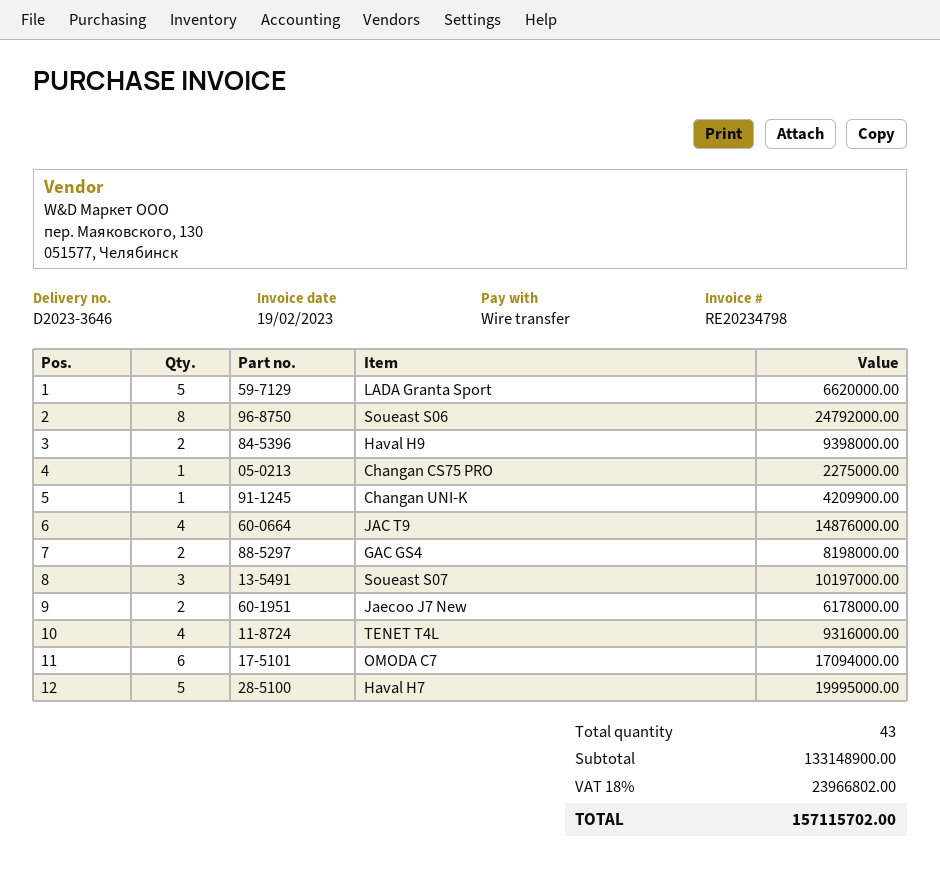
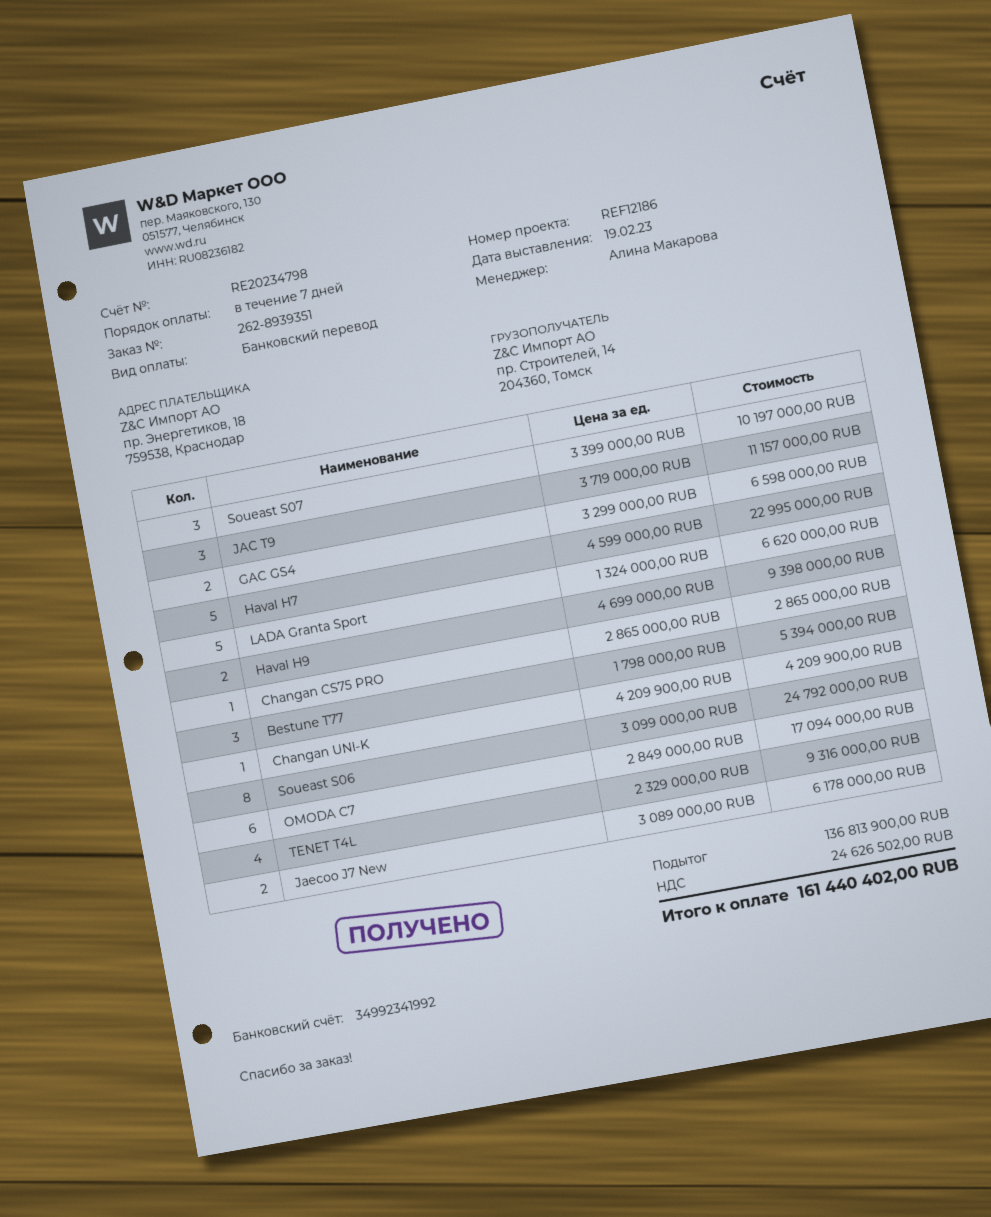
Changan CS75 PRO: 1 for 2275000.00 -> 1 for 2865000.00
JAC T9: 4 for 14876000.00 -> 3 for 11157000.00
GAC GS4: 2 for 8198000.00 -> 2 for 6598000.00
Haval H7: 5 for 19995000.00 -> 5 for 22995000.00
Bestune T77: none -> 3 for 5394000.00
subtotal: 133148900.00 -> 136813900.00
tax: 23966802.00 -> 24626502.00
total: 157115702.00 -> 161440402.00

